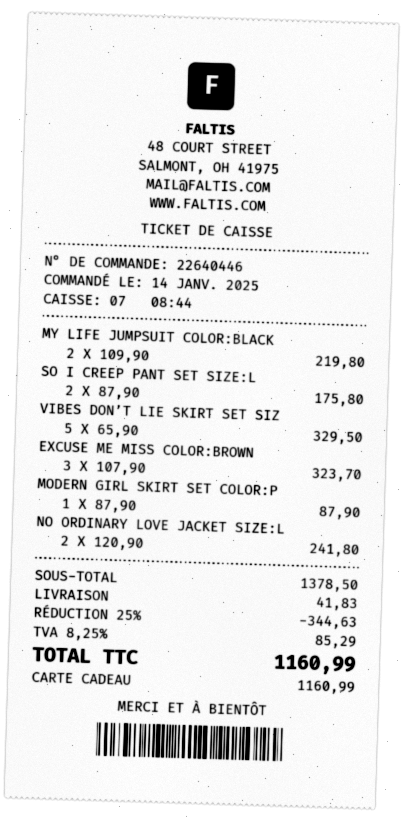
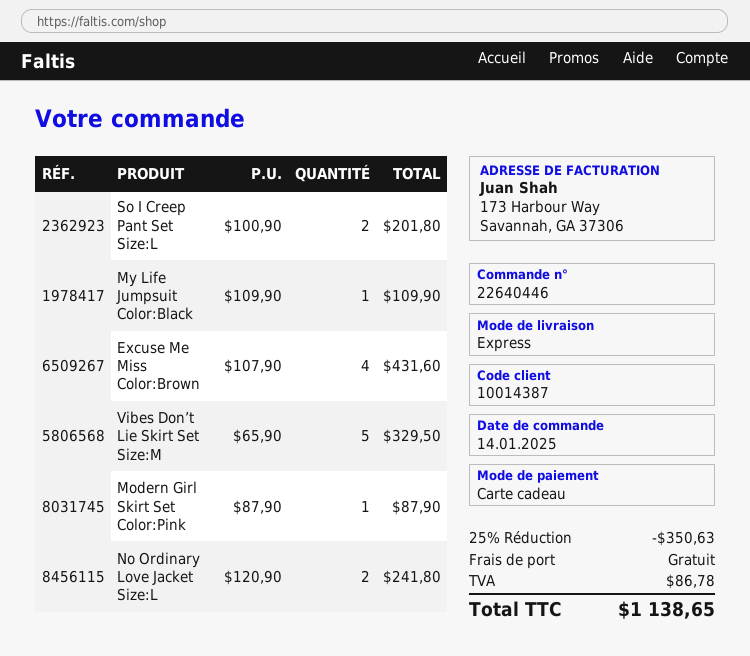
MY LIFE JUMPSUIT COLOR:BLACK: 2 x 109.90 = 219.80 -> 1 x 109.90 = 109.90
SO I CREEP PANT SET SIZE:L: 2 x 87.90 = 175.80 -> 2 x 100.90 = 201.80
EXCUSE ME MISS COLOR:BROWN: 3 x 107.90 = 323.70 -> 4 x 107.90 = 431.60
discount: 25% = 344.63 -> 25% = 350.63
shipping: 41.83 -> 0.00
tax: 85.29 -> 86.78
total: 1160.99 -> 1138.65

